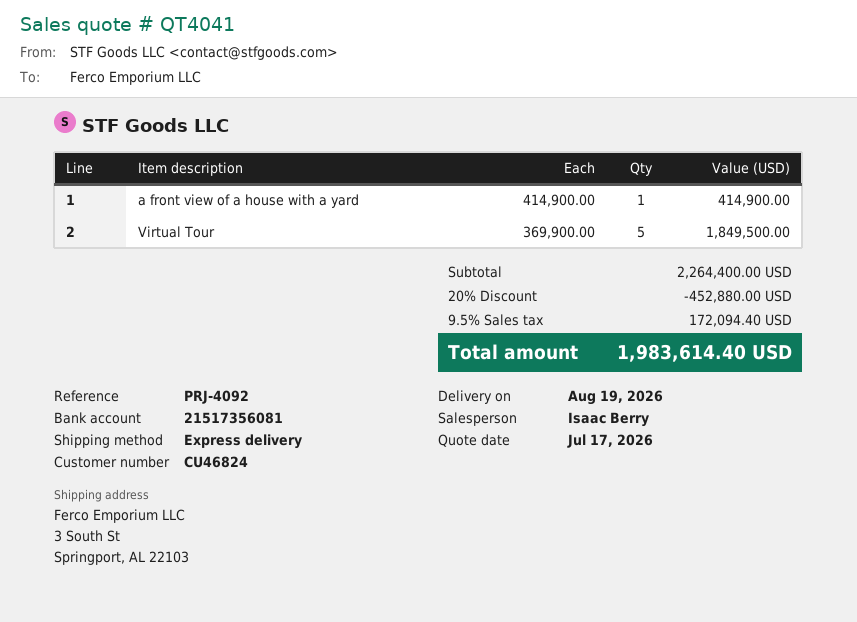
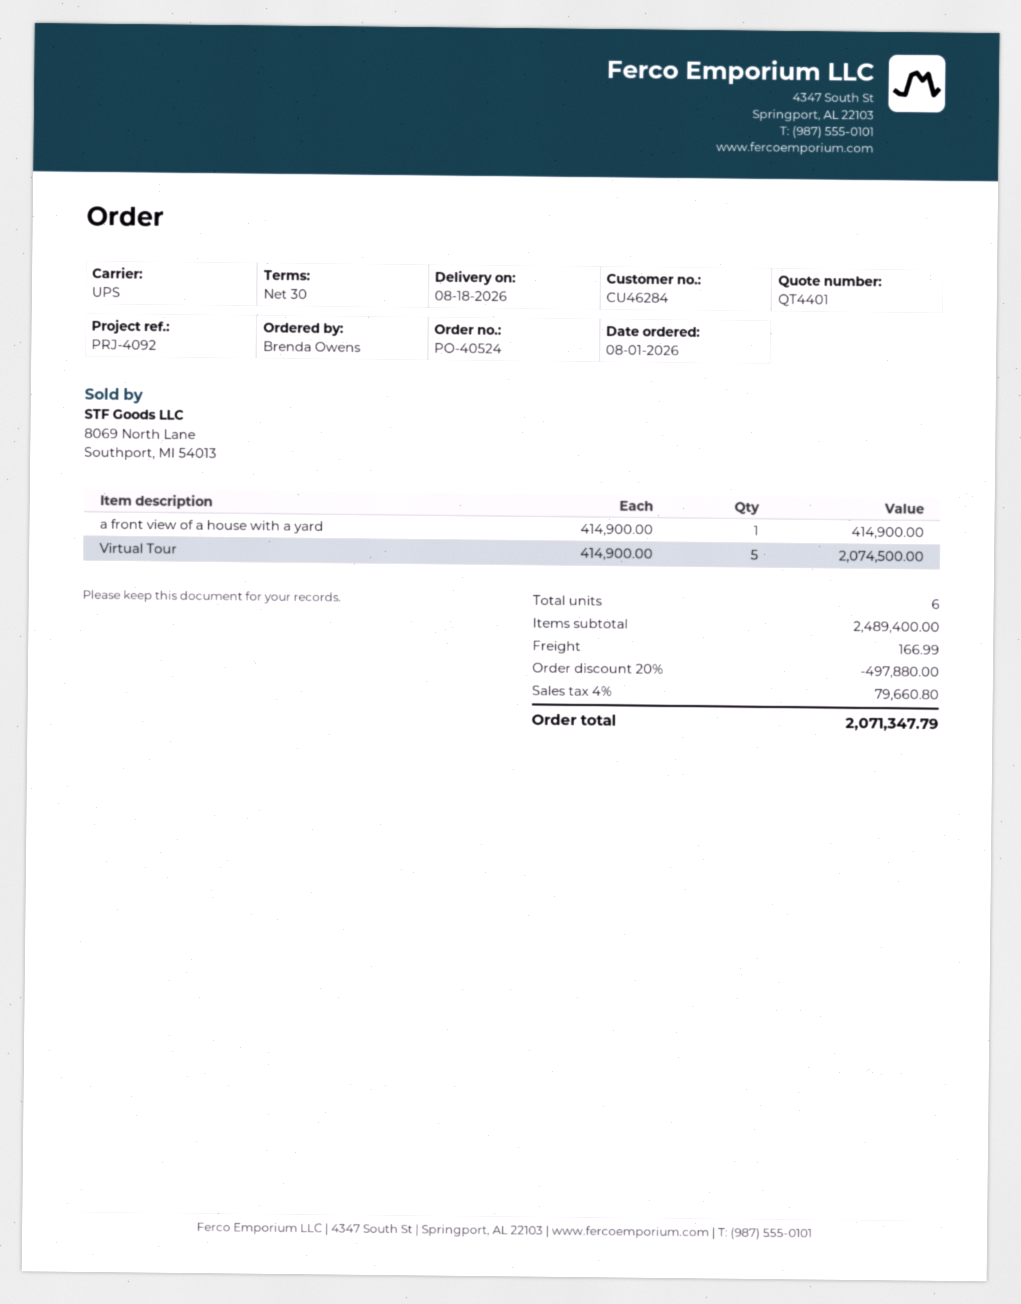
quote number: QT4041 -> QT4401
delivery date: 2026-08-19 -> 2026-08-18
customer number: CU46824 -> CU46284
shipping method: express -> UPS
Virtual Tour: 5 x 369900.00 = 1849500.00 -> 5 x 414900.00 = 2074500.00
subtotal: 2264400.00 -> 2489400.00
discount: 20% = 452880.00 -> 20% = 497880.00
shipping: none -> 166.99
tax: 9.5% = 172094.40 -> 4% = 79660.80
total: 1983614.40 -> 2071347.79

